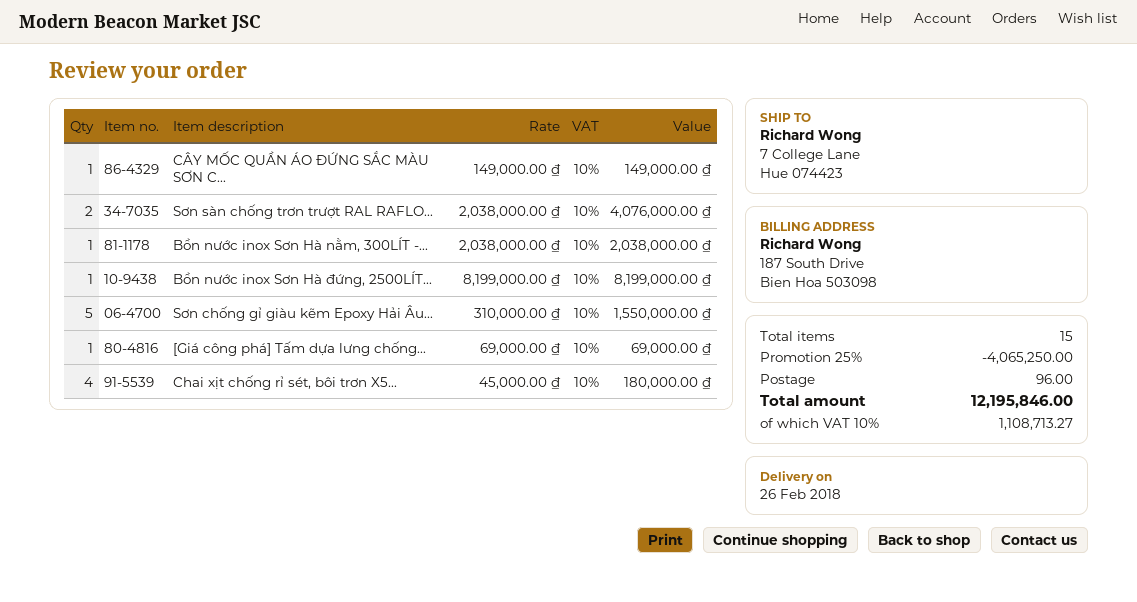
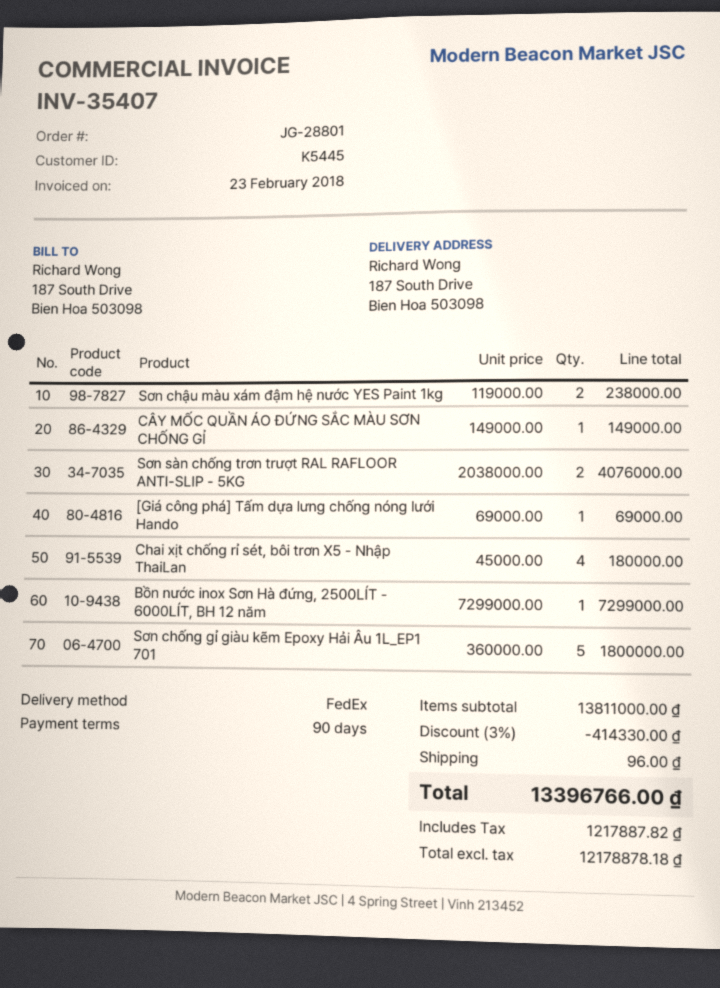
ship to: 7 College Lane, Hue 074423 -> 187 South Drive, Bien Hoa 503098
Bồn nước inox Sơn Hà nằm, 300LÍT -...: 1 x 2038000.00 = 2038000.00 -> none
Bồn nước inox Sơn Hà đứng, 2500LÍT...: 1 x 8199000.00 = 8199000.00 -> 1 x 7299000.00 = 7299000.00
Sơn chống gỉ giàu kẽm Epoxy Hải Âu...: 5 x 310000.00 = 1550000.00 -> 5 x 360000.00 = 1800000.00
Sơn chậu màu xám đậm hệ nước YES Paint 1kg: none -> 2 x 119000.00 = 238000.00
discount: 25% = 4065250.00 -> 3% = 414330.00
tax: 1108713.27 -> 1217887.82
total: 12195846.00 -> 13396766.00

